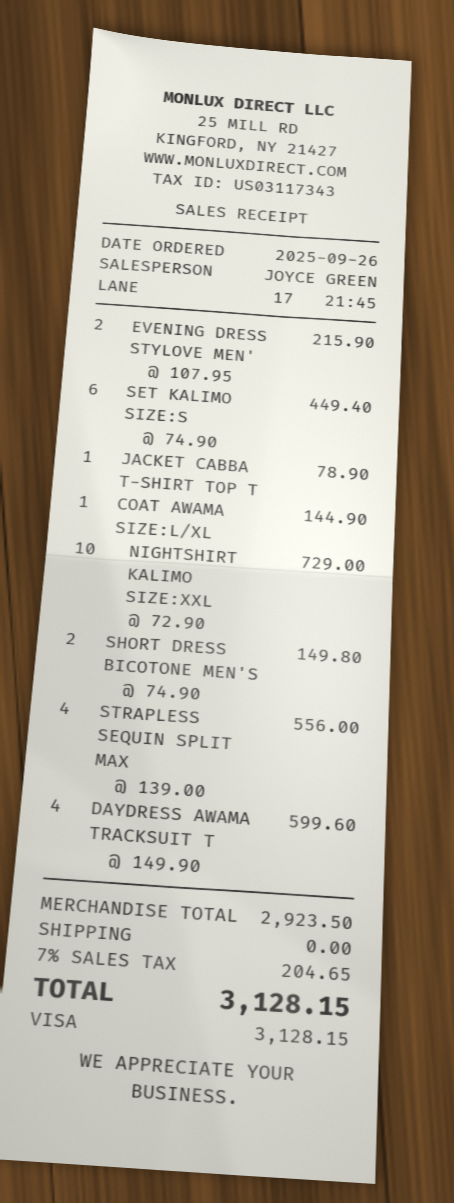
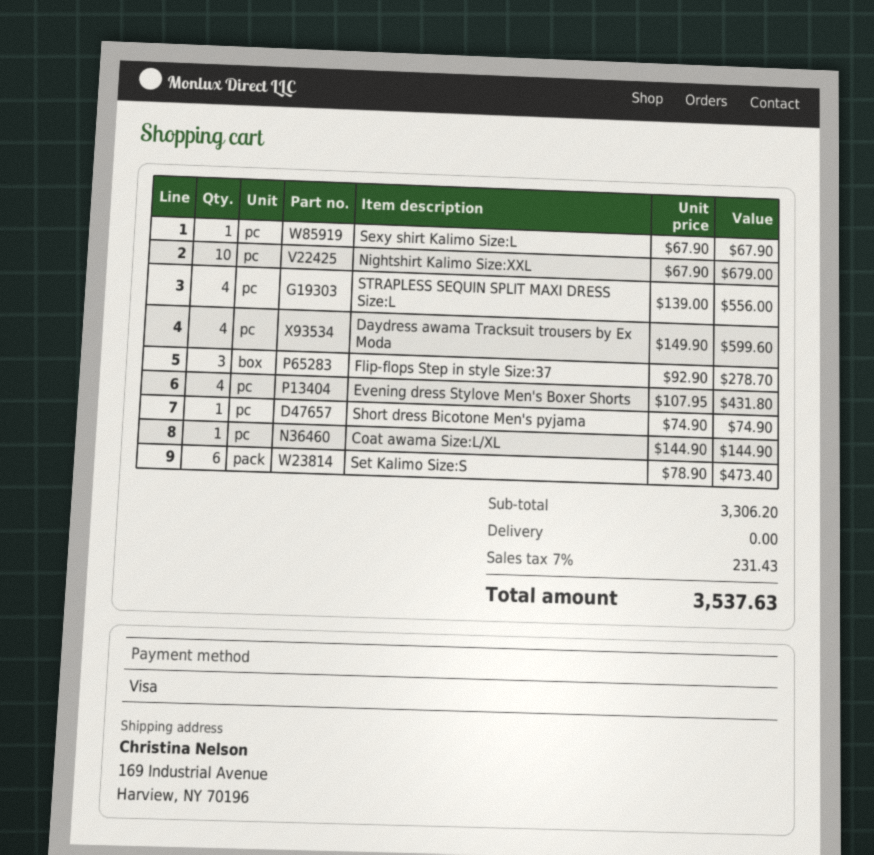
EVENING DRESS STYLOVE MEN': 2 x 107.95 = 215.90 -> 4 x 107.95 = 431.80
SET KALIMO SIZE:S: 6 x 74.90 = 449.40 -> 6 x 78.90 = 473.40
JACKET CABBA T-SHIRT TOP T: 1 x 78.90 = 78.90 -> none
NIGHTSHIRT KALIMO SIZE:XXL: 10 x 72.90 = 729.00 -> 10 x 67.90 = 679.00
SHORT DRESS BICOTONE MEN'S: 2 x 74.90 = 149.80 -> 1 x 74.90 = 74.90
Sexy shirt Kalimo Size:L: none -> 1 x 67.90 = 67.90
Flip-flops Step in style Size:37: none -> 3 x 92.90 = 278.70
subtotal: 2923.50 -> 3306.20
tax: 7% = 204.65 -> 7% = 231.43
total: 3128.15 -> 3537.63

